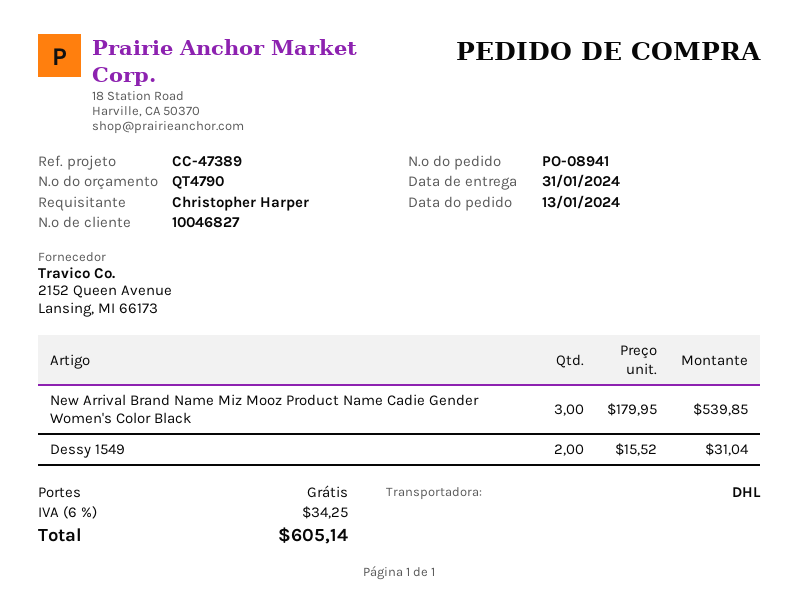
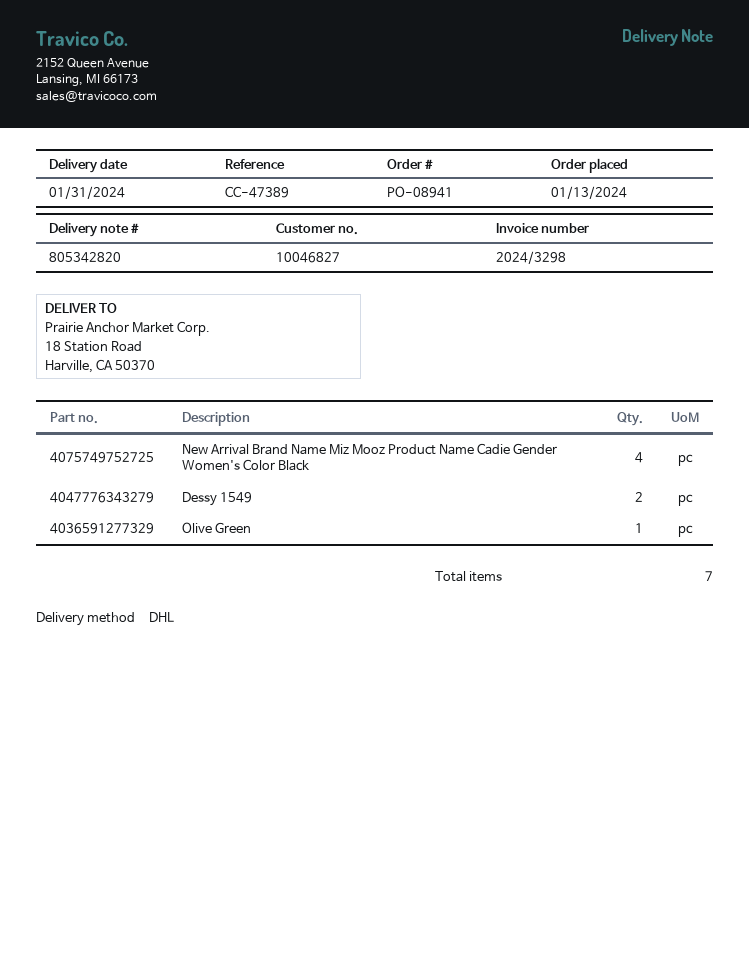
New Arrival Brand Name Miz Mooz Product Name Cadie Gender Women's Color Black: 3 -> 4
Olive Green: none -> 1

